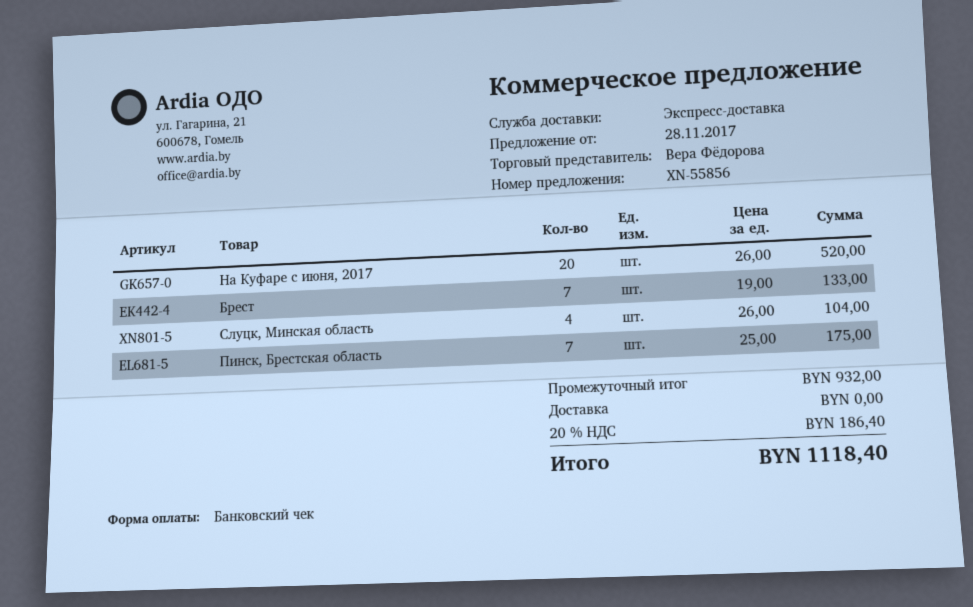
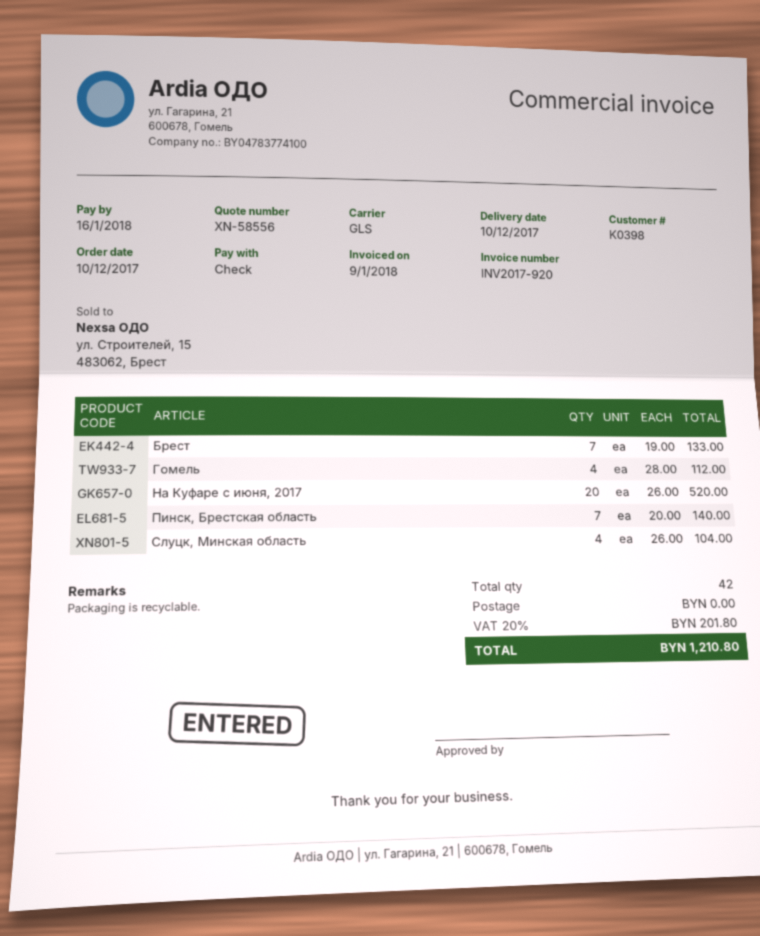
quote number: XN-55856 -> XN-58556
shipping method: express -> GLS
Пинск, Брестская область: 7 x 25.00 = 175.00 -> 7 x 20.00 = 140.00
Гомель: none -> 4 x 28.00 = 112.00
tax: 20% = 186.40 -> 20% = 201.80
total: 1118.40 -> 1210.80

